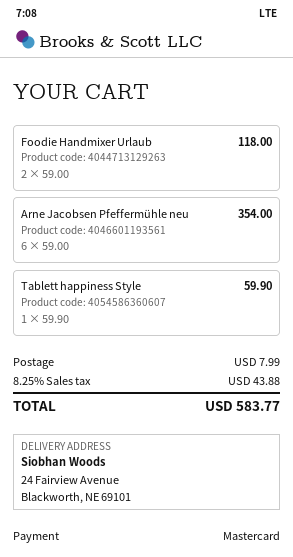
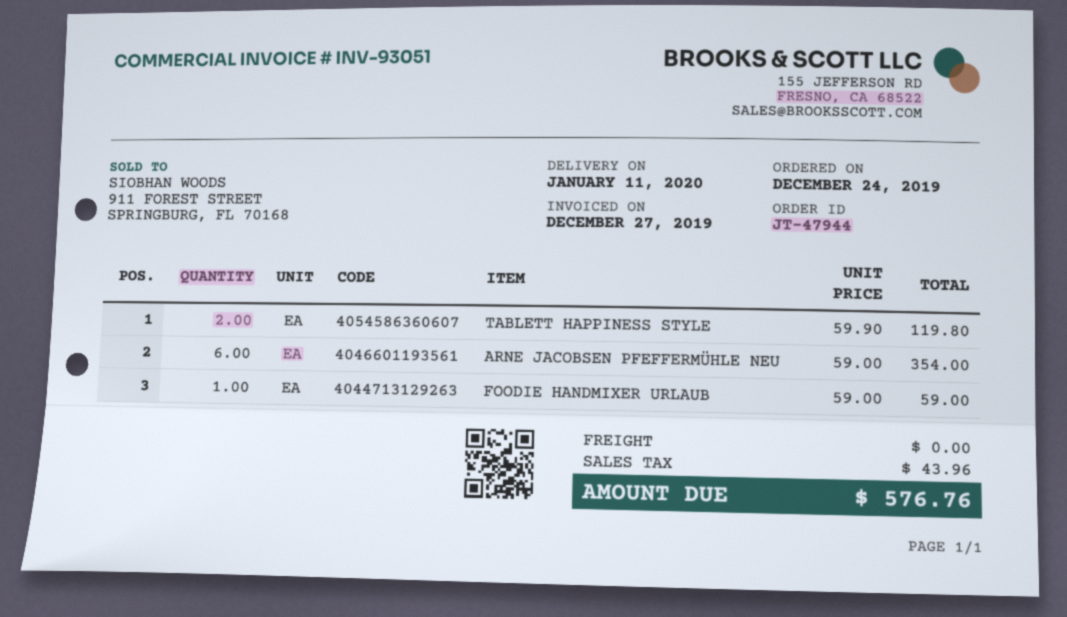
Foodie Handmixer Urlaub: 2 x 59.00 = 118.00 -> 1 x 59.00 = 59.00
Tablett happiness Style: 1 x 59.90 = 59.90 -> 2 x 59.90 = 119.80
shipping: 7.99 -> 0.00
tax: 43.88 -> 43.96
total: 583.77 -> 576.76

